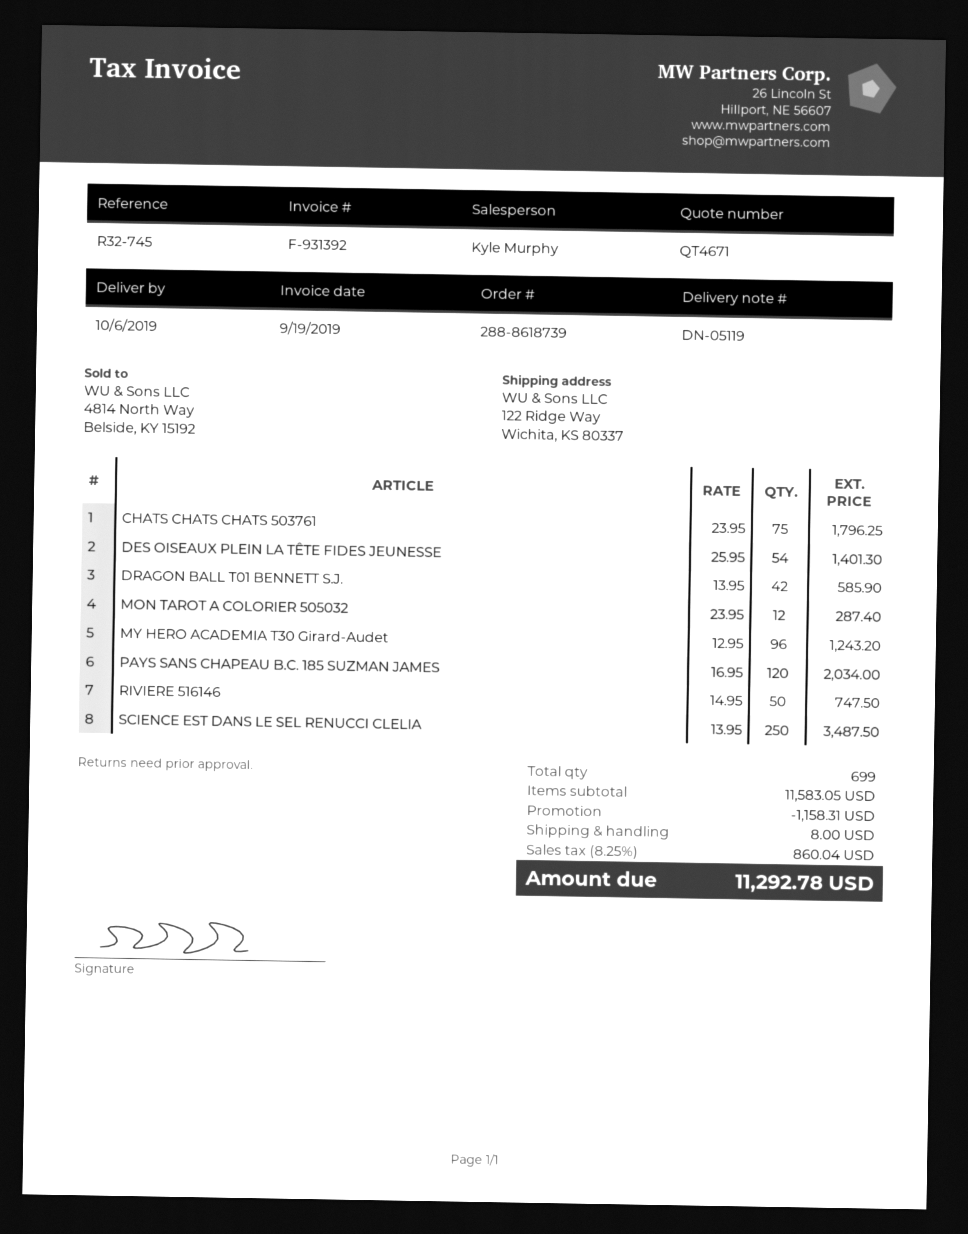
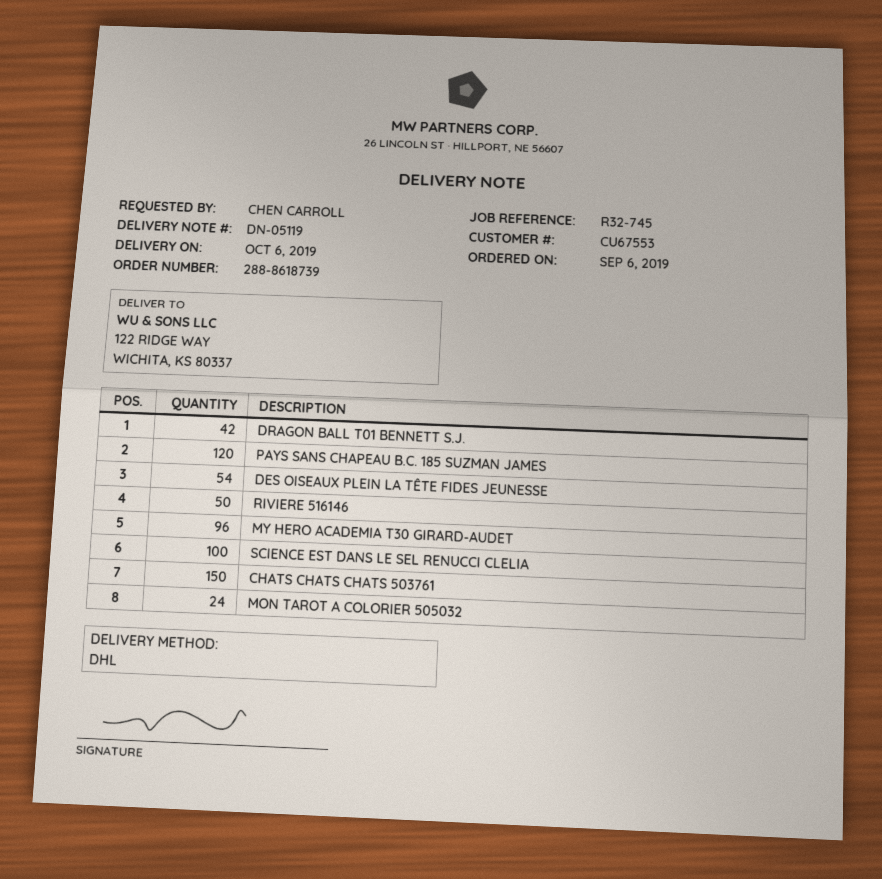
CHATS CHATS CHATS 503761: 75 -> 150
MON TAROT A COLORIER 505032: 12 -> 24
SCIENCE EST DANS LE SEL RENUCCI CLELIA: 250 -> 100

